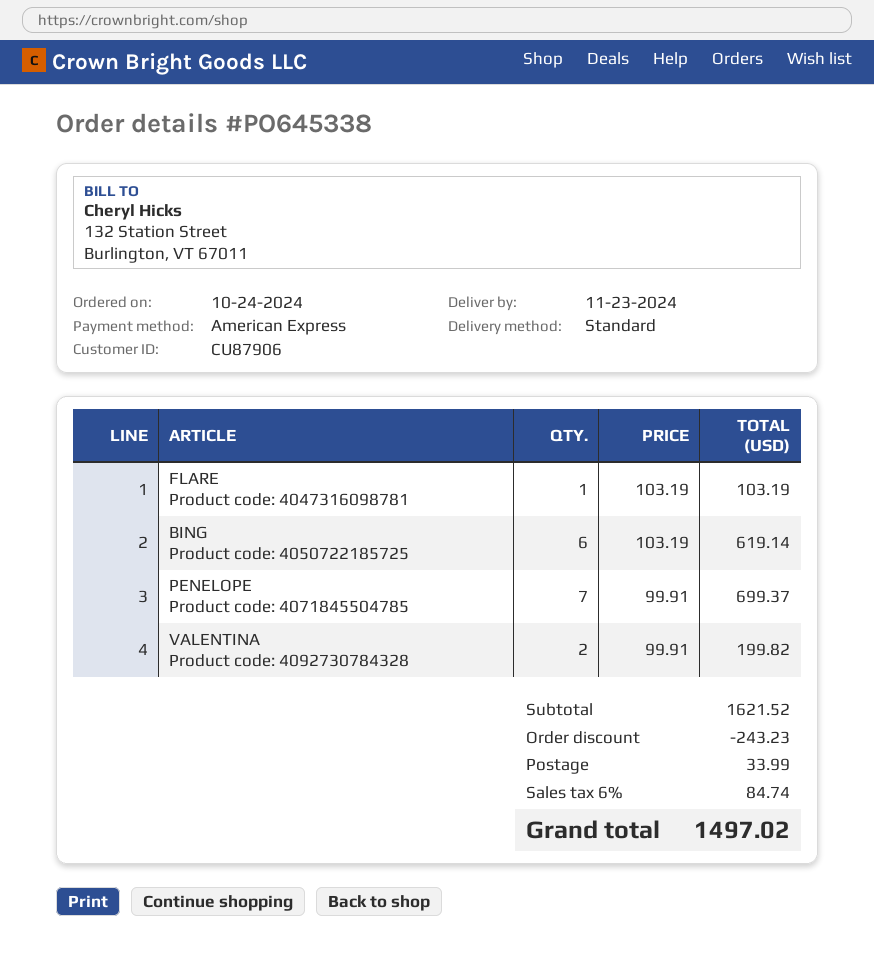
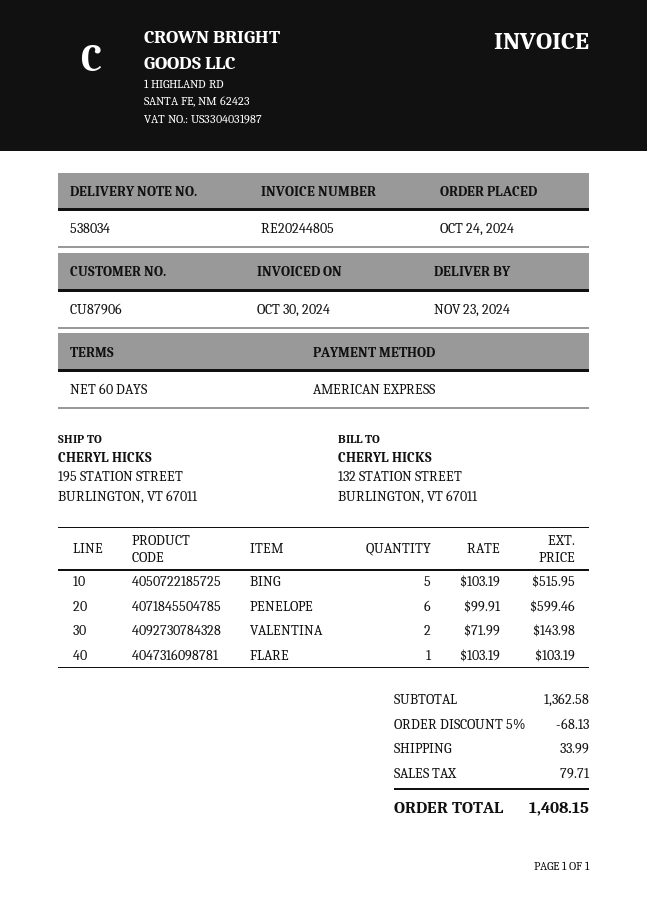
BING: 6 x 103.19 = 619.14 -> 5 x 103.19 = 515.95
PENELOPE: 7 x 99.91 = 699.37 -> 6 x 99.91 = 599.46
VALENTINA: 2 x 99.91 = 199.82 -> 2 x 71.99 = 143.98
subtotal: 1621.52 -> 1362.58
discount: 243.23 -> 68.13
tax: 84.74 -> 79.71
total: 1497.02 -> 1408.15

